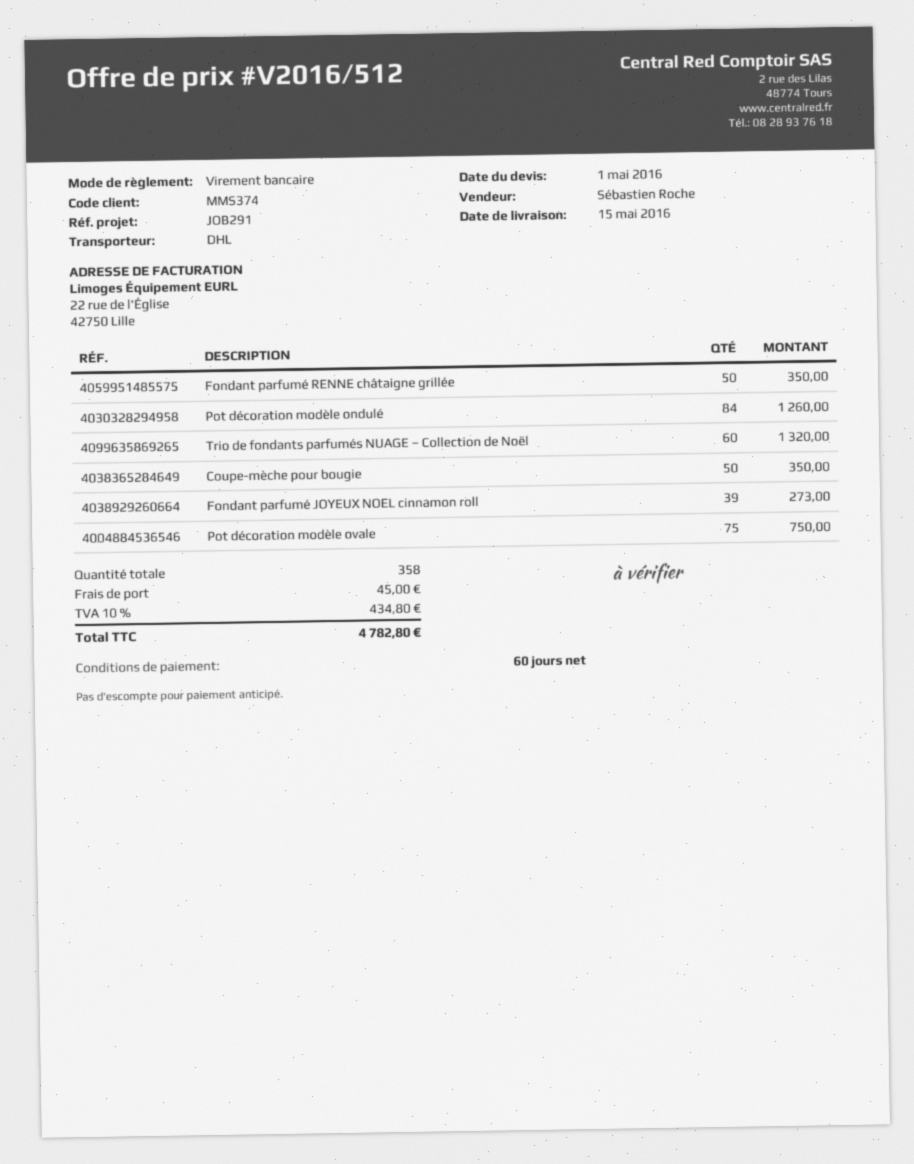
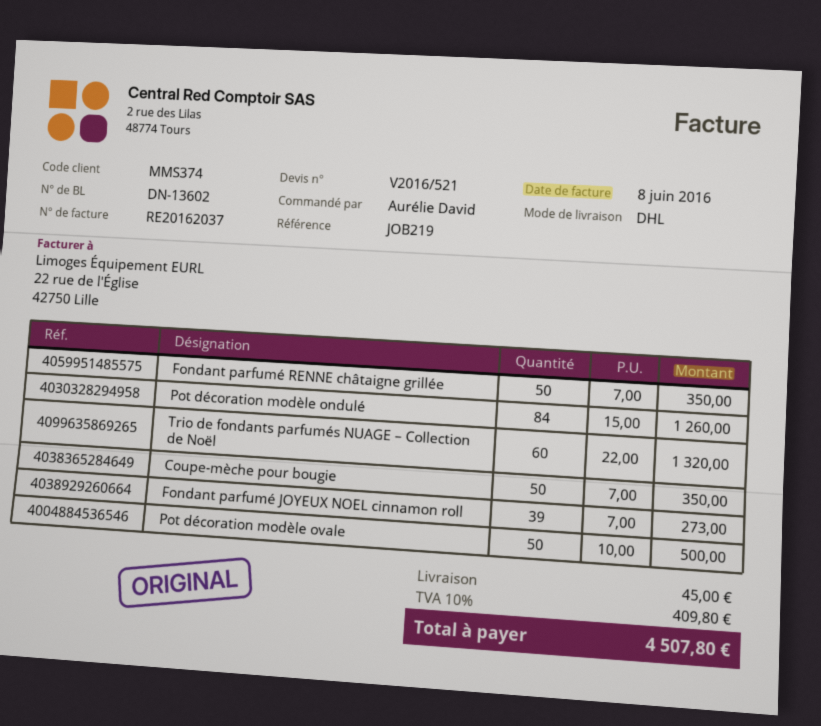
quote number: V2016/512 -> V2016/521
reference: JOB291 -> JOB219
Pot décoration modèle ovale: 75 for 750.00 -> 50 for 500.00
tax: 10% = 434.80 -> 10% = 409.80
total: 4782.80 -> 4507.80

